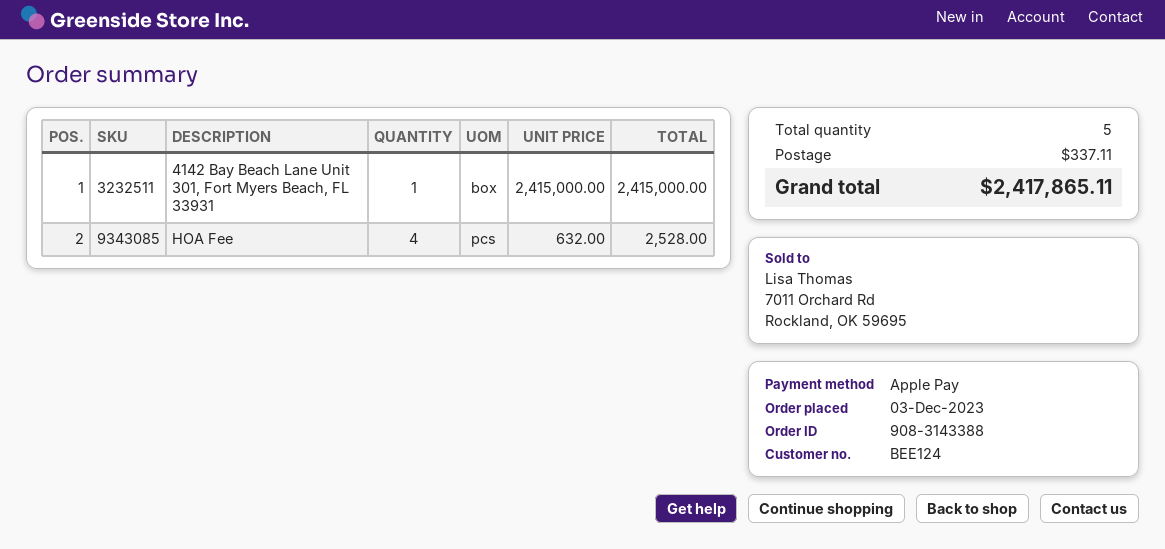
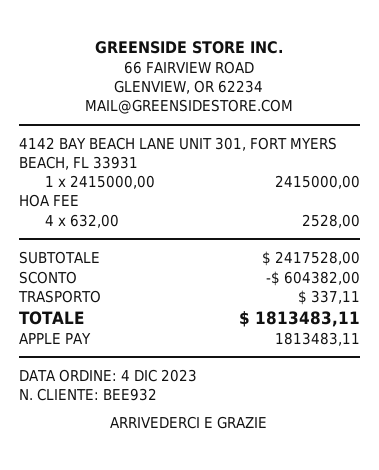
order date: 2023-12-03 -> 2023-12-04
customer number: BEE124 -> BEE932
discount: none -> 604382.00
total: 2417865.11 -> 1813483.11

